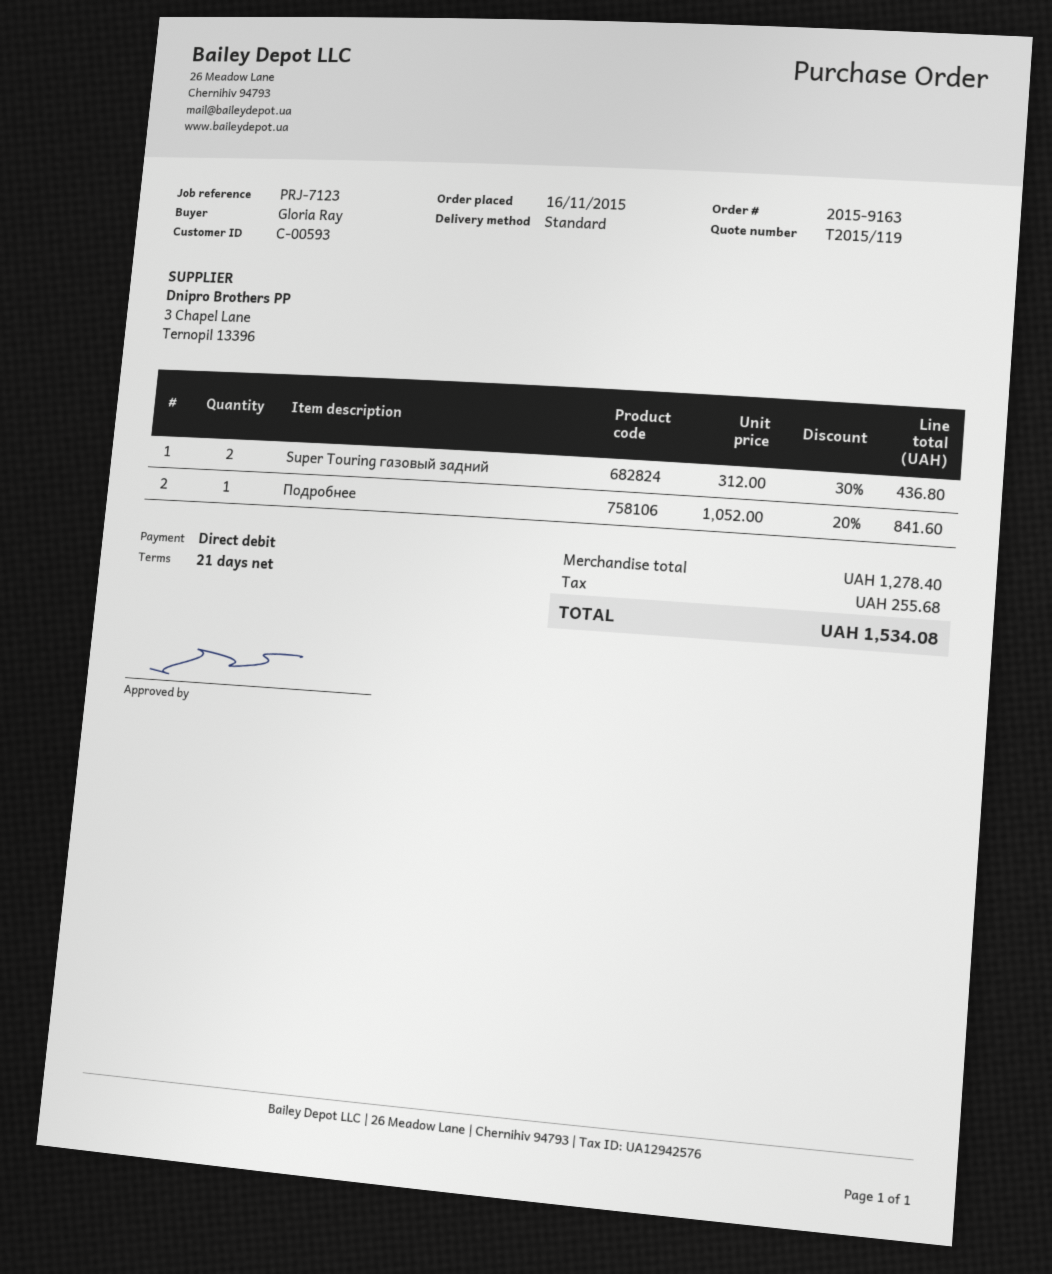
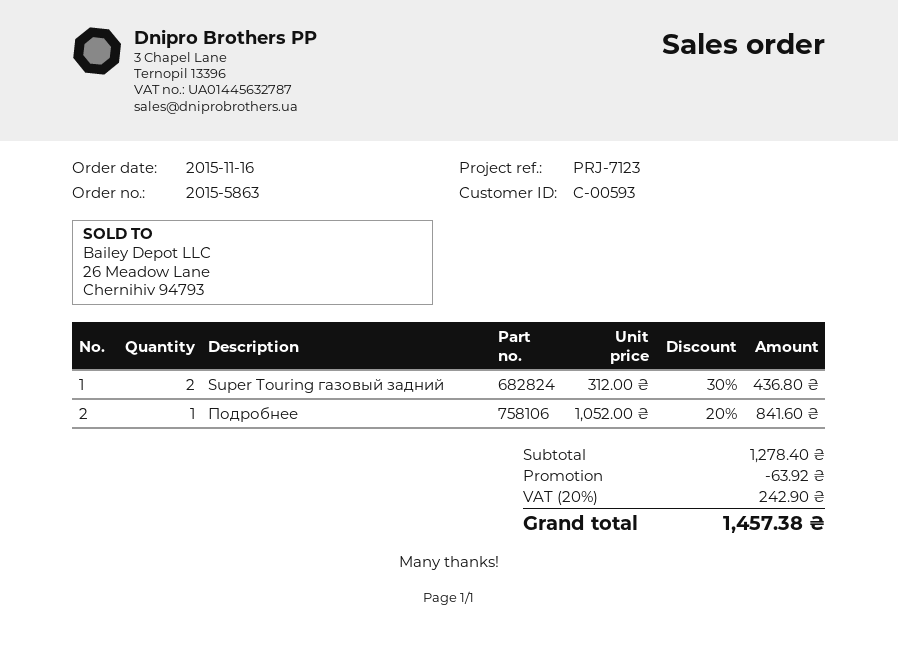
order number: 2015-9163 -> 2015-5863
discount: none -> 63.92
tax: 255.68 -> 242.90
total: 1534.08 -> 1457.38

